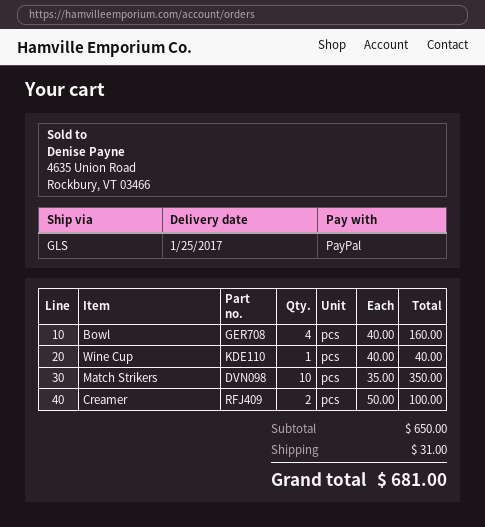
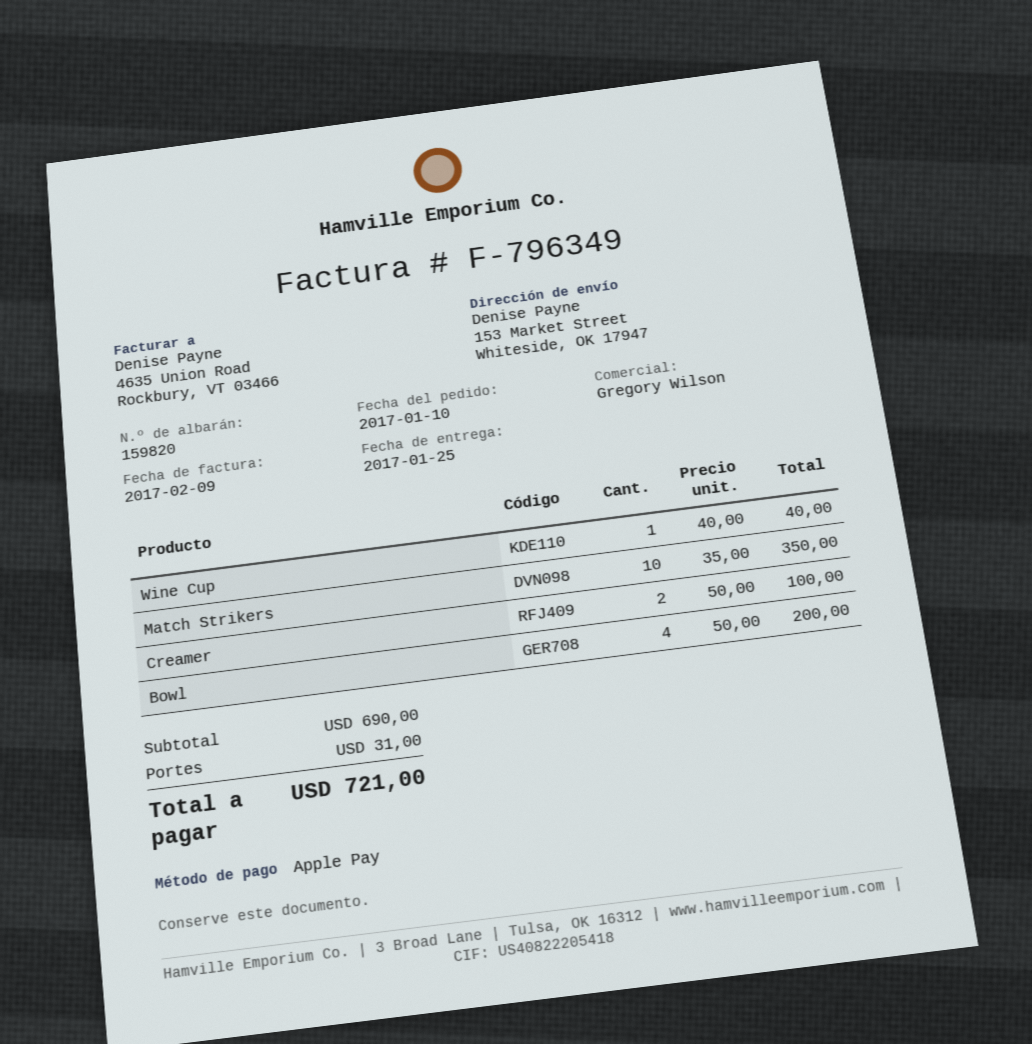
payment method: PayPal -> Apple Pay
Bowl: 4 x 40.00 = 160.00 -> 4 x 50.00 = 200.00
subtotal: 650.00 -> 690.00
total: 681.00 -> 721.00

